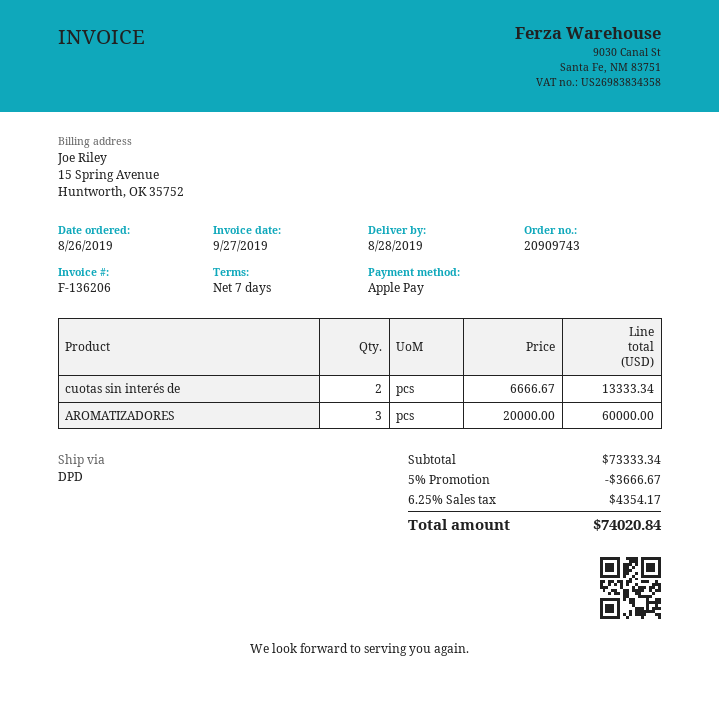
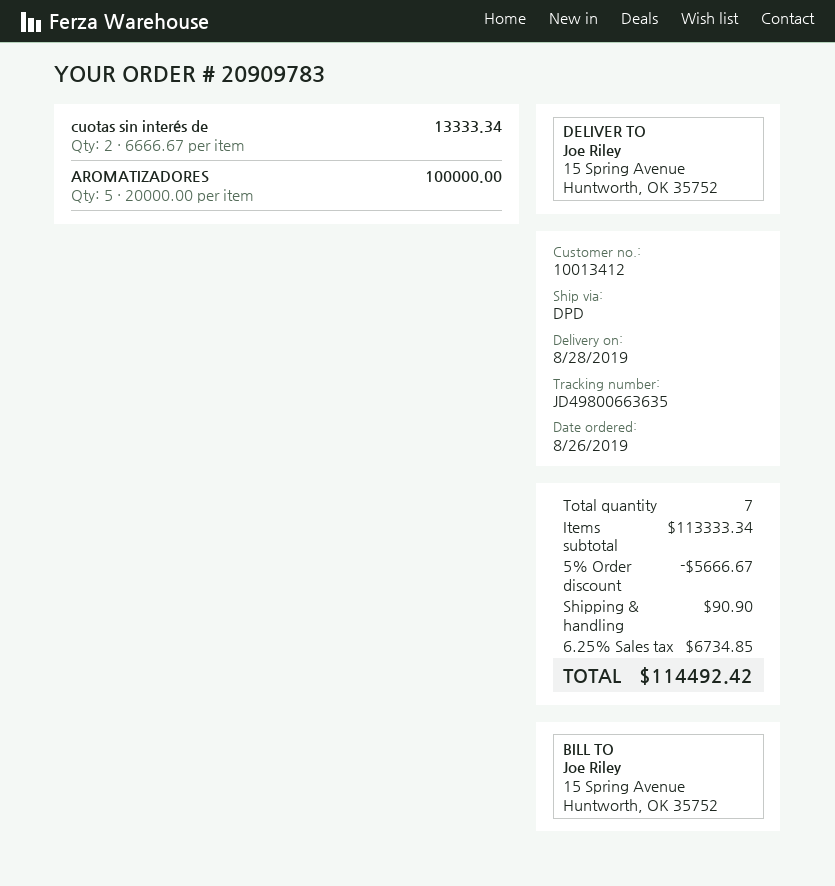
order number: 20909743 -> 20909783
AROMATIZADORES: 3 x 20000.00 = 60000.00 -> 5 x 20000.00 = 100000.00
subtotal: 73333.34 -> 113333.34
discount: 5% = 3666.67 -> 5% = 5666.67
shipping: none -> 90.90
tax: 6.25% = 4354.17 -> 6.25% = 6734.85
total: 74020.84 -> 114492.42

